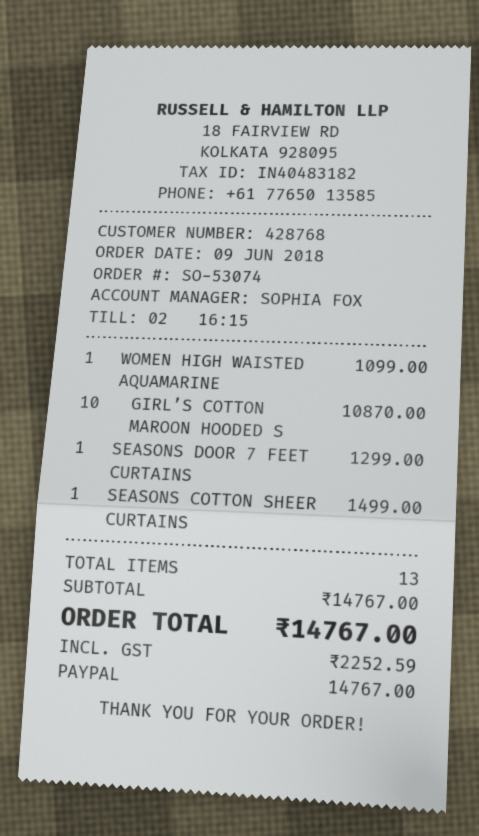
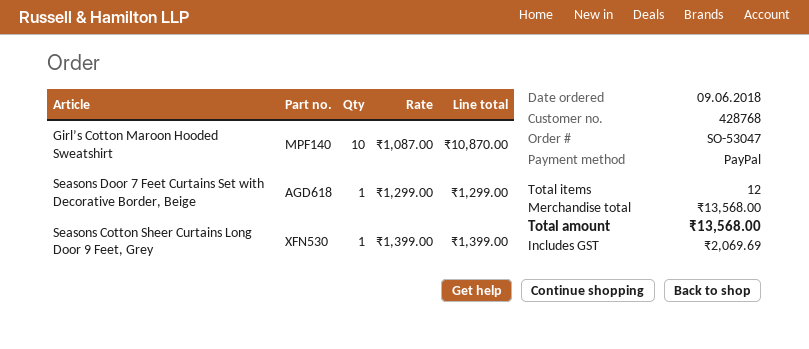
order number: SO-53074 -> SO-53047
WOMEN HIGH WAISTED AQUAMARINE: 1 for 1099.00 -> none
SEASONS COTTON SHEER CURTAINS: 1 for 1499.00 -> 1 for 1399.00
total quantity: 13 -> 12
subtotal: 14767.00 -> 13568.00
tax: 2252.59 -> 2069.69
total: 14767.00 -> 13568.00

